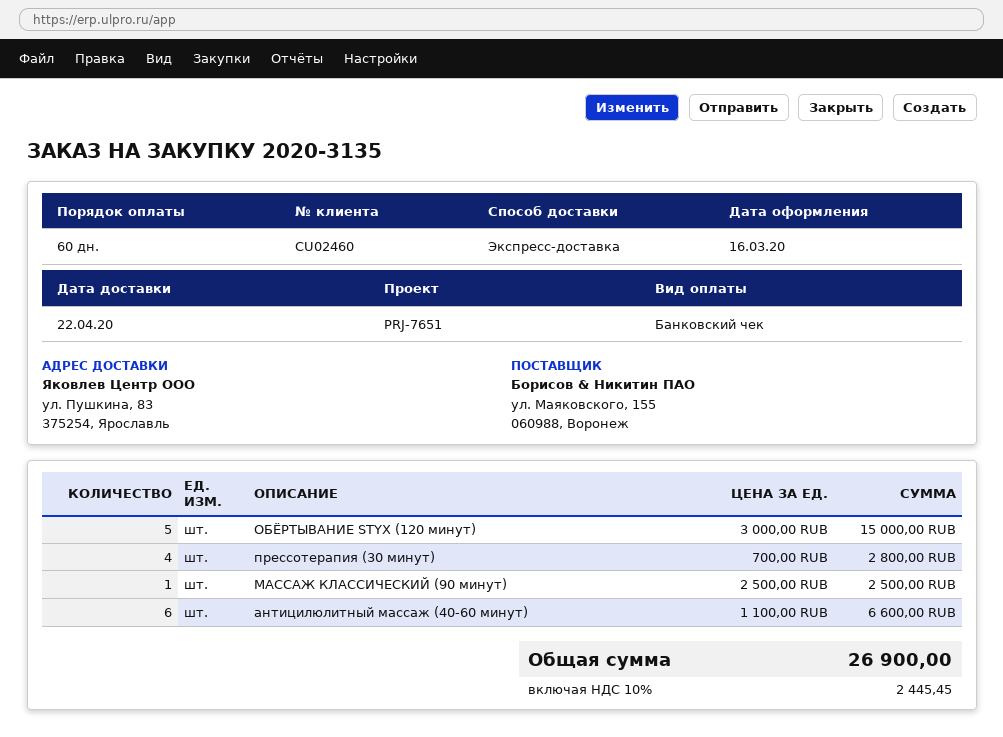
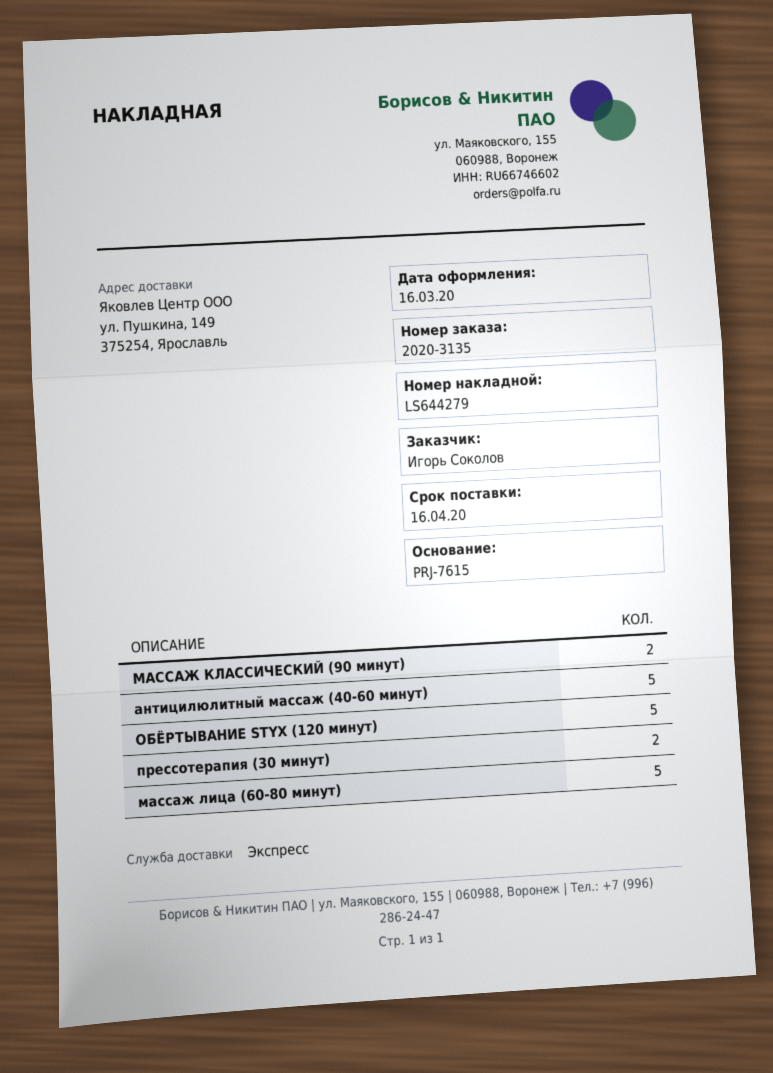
delivery date: 2020-04-22 -> 2020-04-16
reference: PRJ-7651 -> PRJ-7615
ship to: ул. Пушкина, 83, 375254, Ярославль -> ул. Пушкина, 149, 375254, Ярославль
прессотерапия (30 минут): 4 -> 2
МАССАЖ КЛАССИЧЕСКИЙ (90 минут): 1 -> 2
антицилюлитный массаж (40-60 минут): 6 -> 5
массаж лица (60-80 минут): none -> 5

